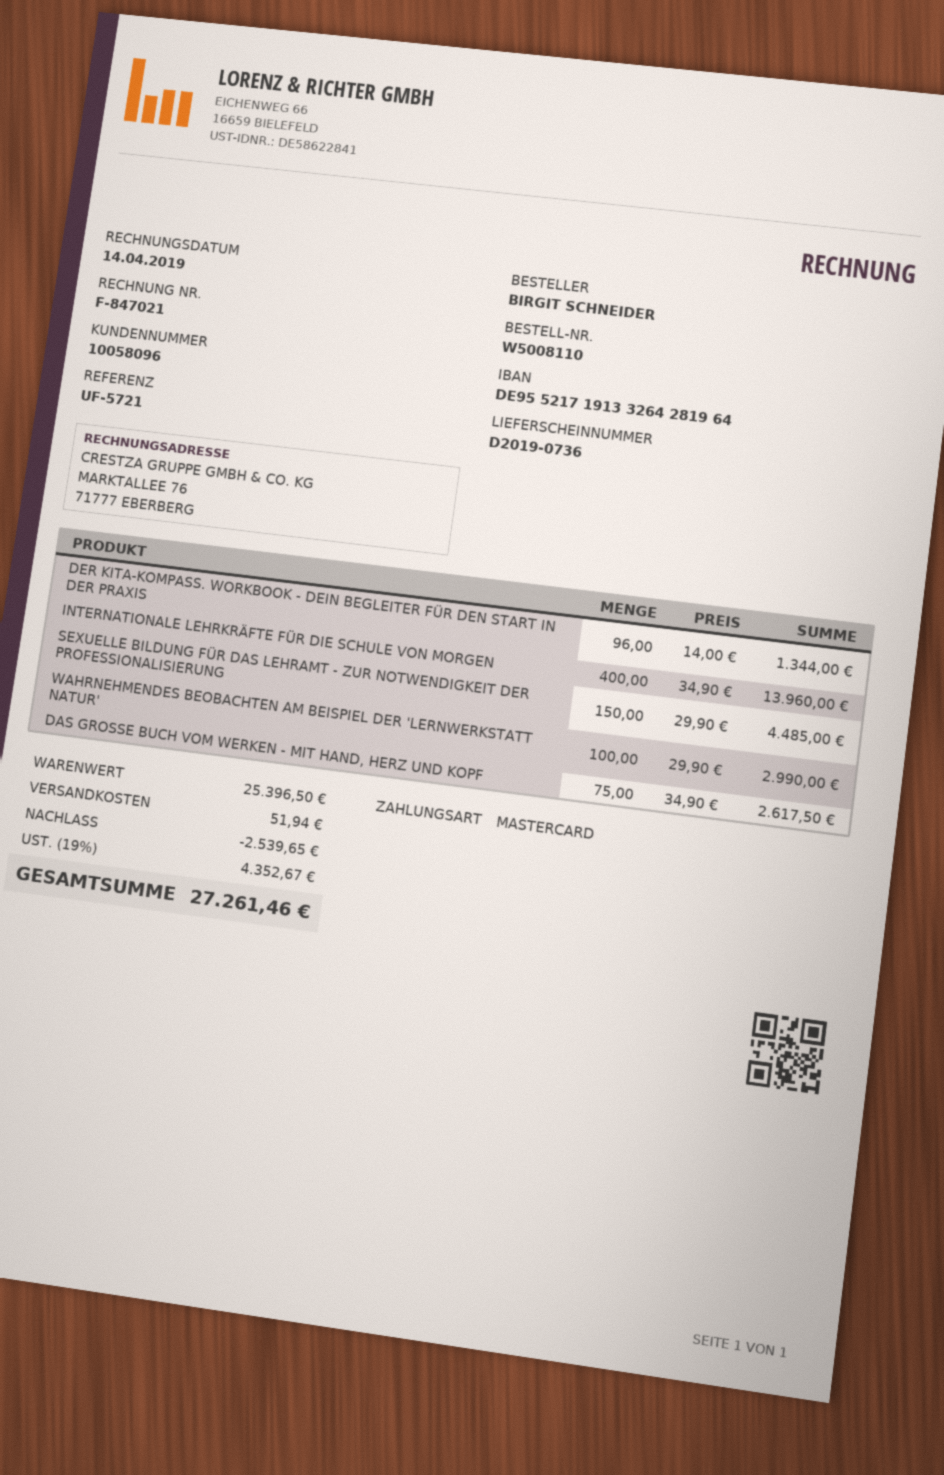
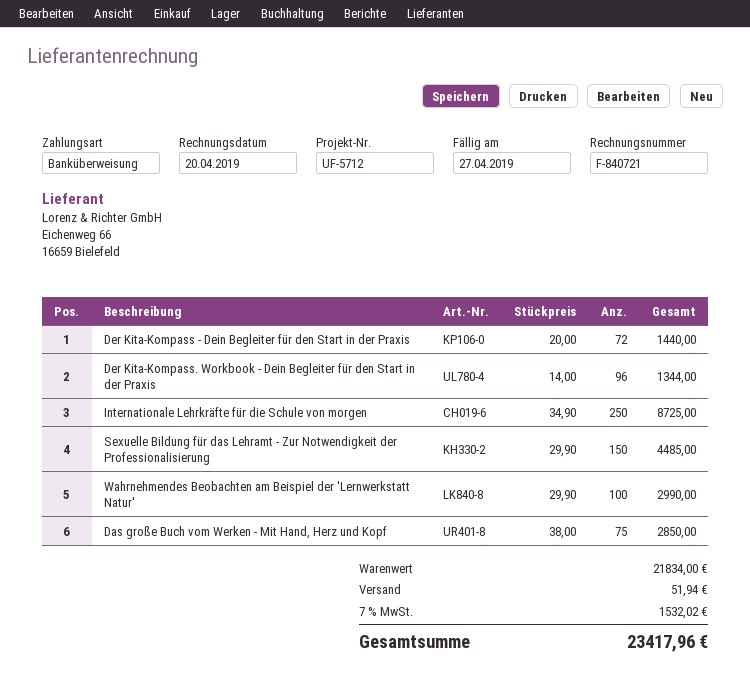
invoice number: F-847021 -> F-840721
invoice date: 2019-04-14 -> 2019-04-20
reference: UF-5721 -> UF-5712
payment method: Mastercard -> bank transfer
INTERNATIONALE LEHRKRÄFTE FÜR DIE SCHULE VON MORGEN: 400 x 34.90 = 13960.00 -> 250 x 34.90 = 8725.00
DAS GROSSE BUCH VOM WERKEN - MIT HAND, HERZ UND KOPF: 75 x 34.90 = 2617.50 -> 75 x 38.00 = 2850.00
Der Kita-Kompass - Dein Begleiter für den Start in der Praxis: none -> 72 x 20.00 = 1440.00
subtotal: 25396.50 -> 21834.00
discount: 2539.65 -> none
tax: 19% = 4352.67 -> 7% = 1532.02
total: 27261.46 -> 23417.96

